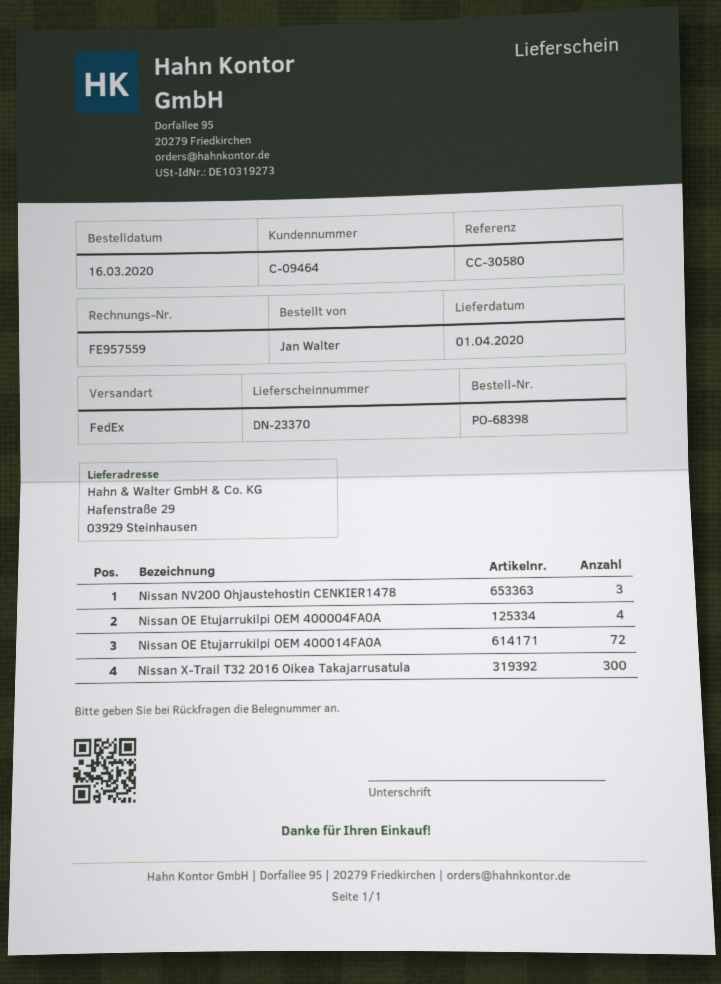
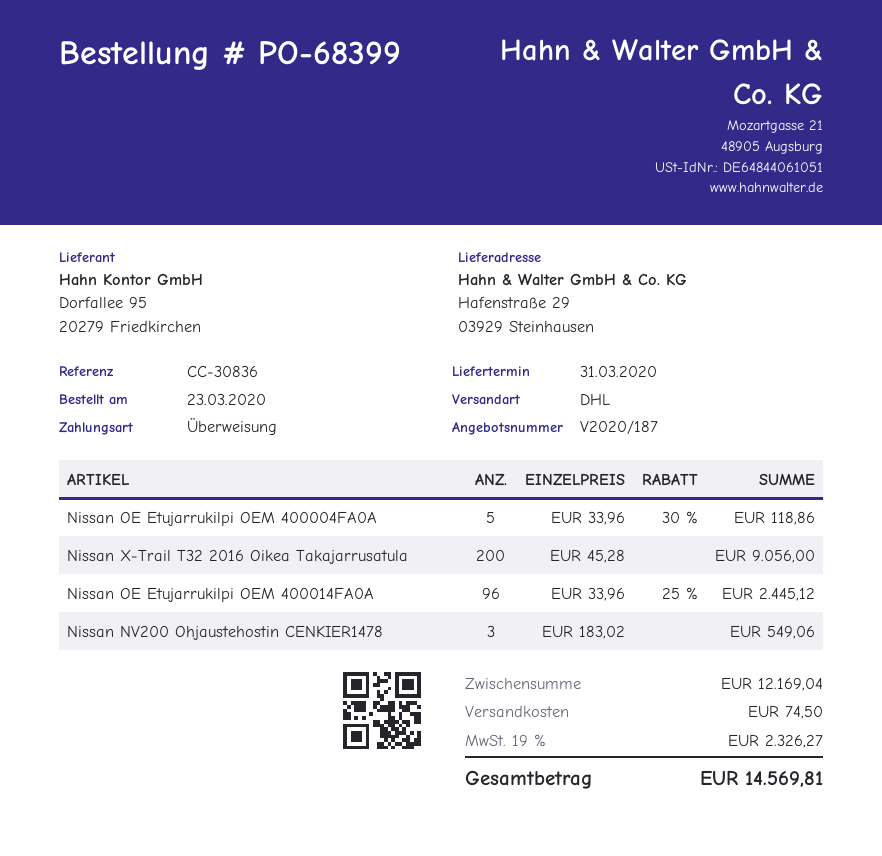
order number: PO-68398 -> PO-68399
order date: 2020-03-16 -> 2020-03-23
delivery date: 2020-04-01 -> 2020-03-31
reference: CC-30580 -> CC-30836
shipping method: FedEx -> DHL
Nissan OE Etujarrukilpi OEM 400004FA0A: 4 -> 5
Nissan OE Etujarrukilpi OEM 400014FA0A: 72 -> 96
Nissan X-Trail T32 2016 Oikea Takajarrusatula: 300 -> 200

